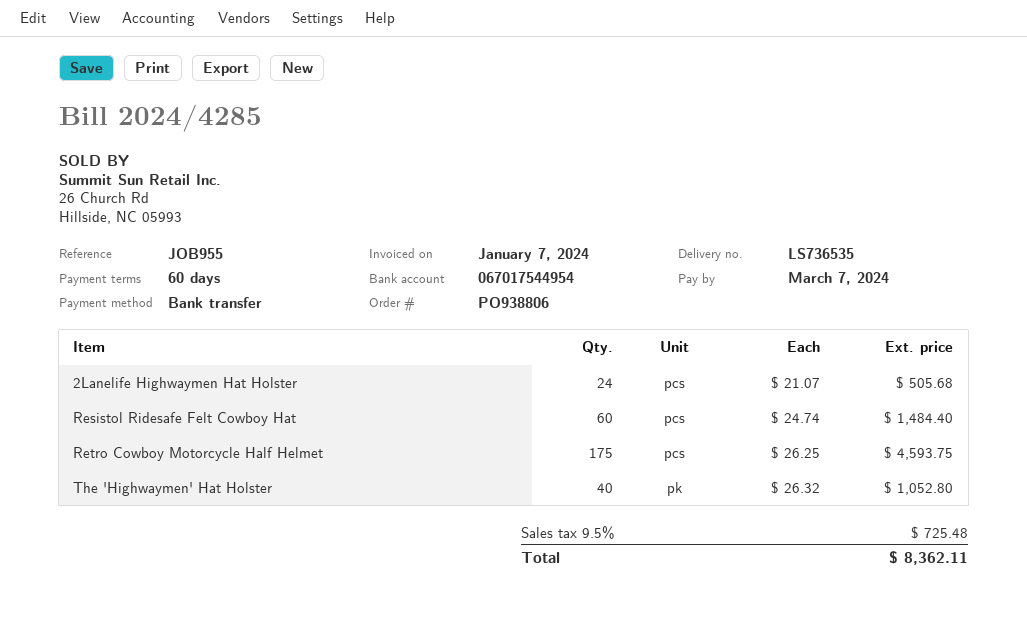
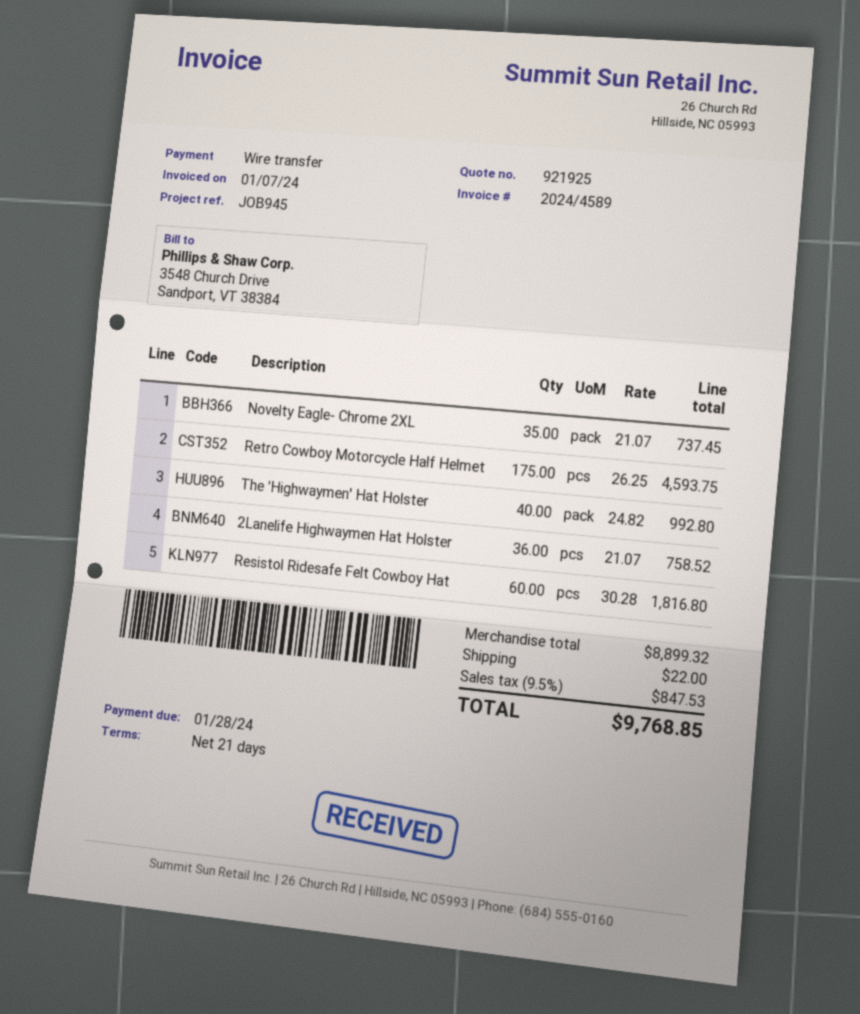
invoice number: 2024/4285 -> 2024/4589
payment terms: 60 days -> 21 days
due date: 2024-03-07 -> 2024-01-28
reference: JOB955 -> JOB945
2Lanelife Highwaymen Hat Holster: 24 x 21.07 = 505.68 -> 36 x 21.07 = 758.52
Resistol Ridesafe Felt Cowboy Hat: 60 x 24.74 = 1484.40 -> 60 x 30.28 = 1816.80
The 'Highwaymen' Hat Holster: 40 x 26.32 = 1052.80 -> 40 x 24.82 = 992.80
Novelty Eagle- Chrome 2XL: none -> 35 x 21.07 = 737.45
shipping: none -> 22.00
tax: 9.5% = 725.48 -> 9.5% = 847.53
total: 8362.11 -> 9768.85

